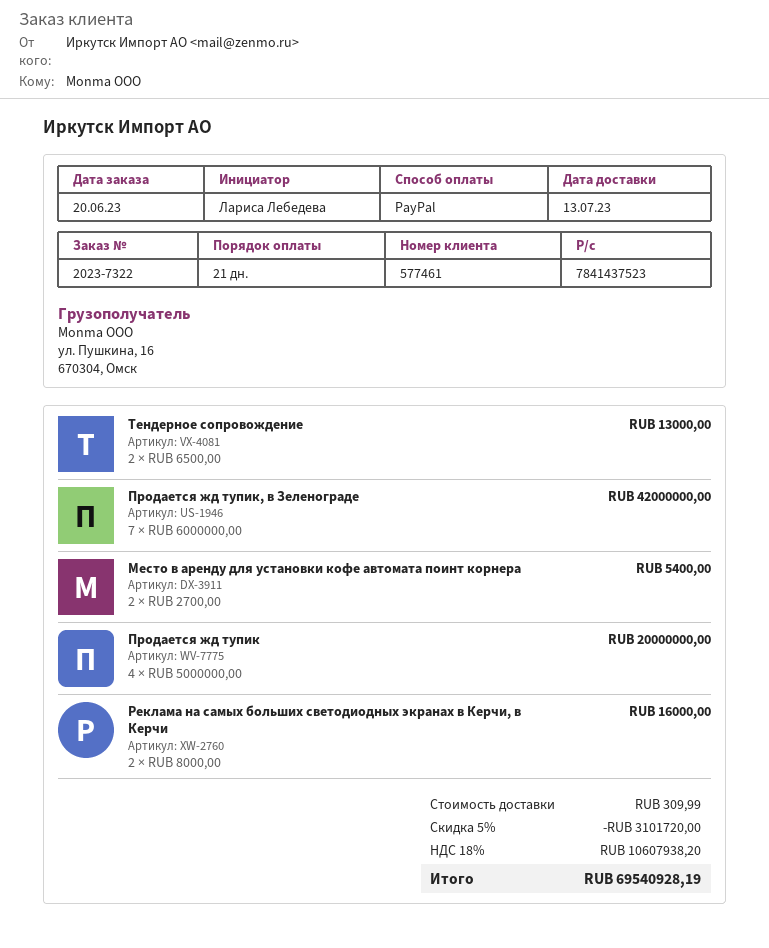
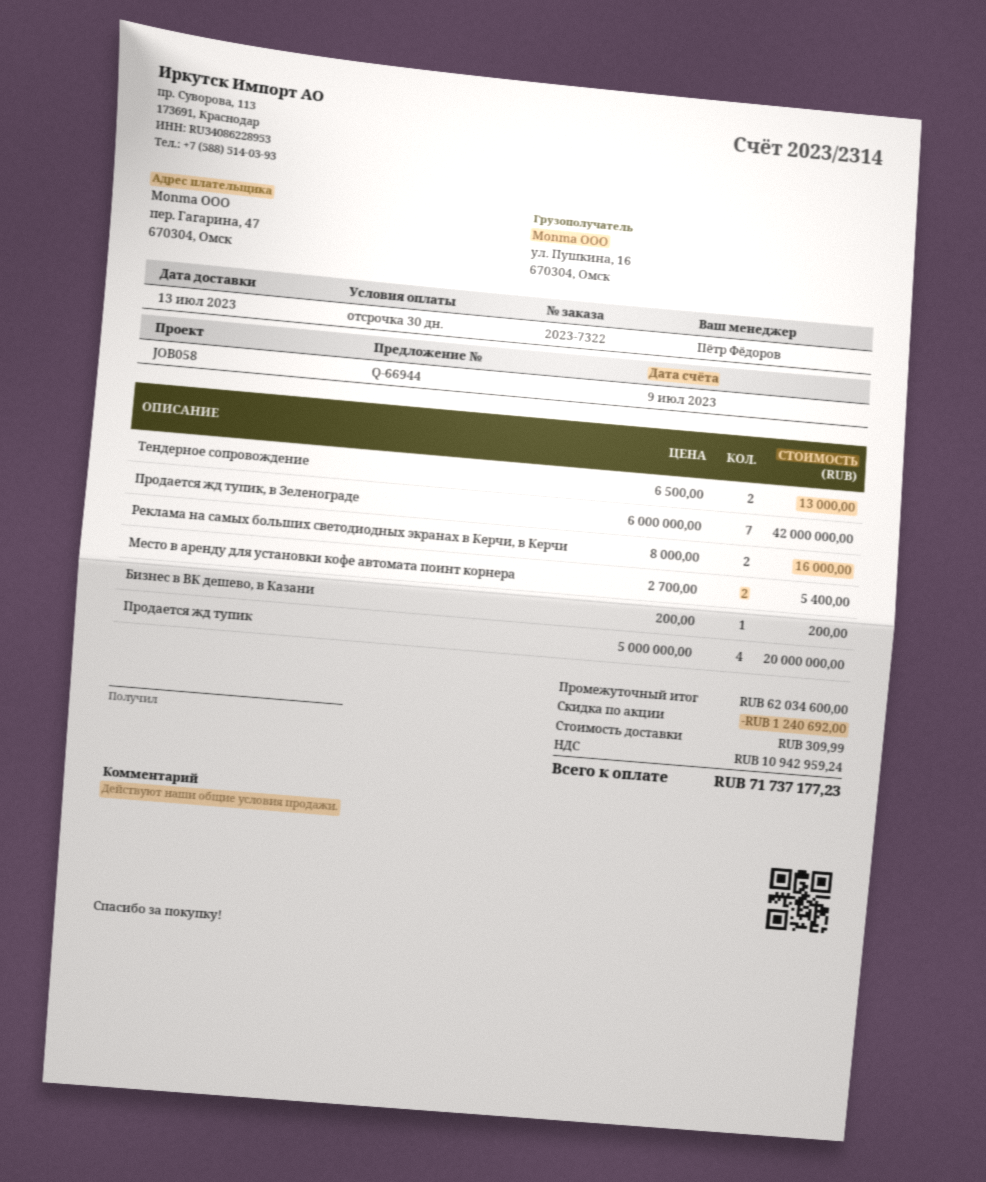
payment terms: 21 days -> 30 days
Бизнес в ВК дешево, в Казани: none -> 1 x 200.00 = 200.00
discount: 3101720.00 -> 1240692.00
tax: 10607938.20 -> 10942959.24
total: 69540928.19 -> 71737177.23

